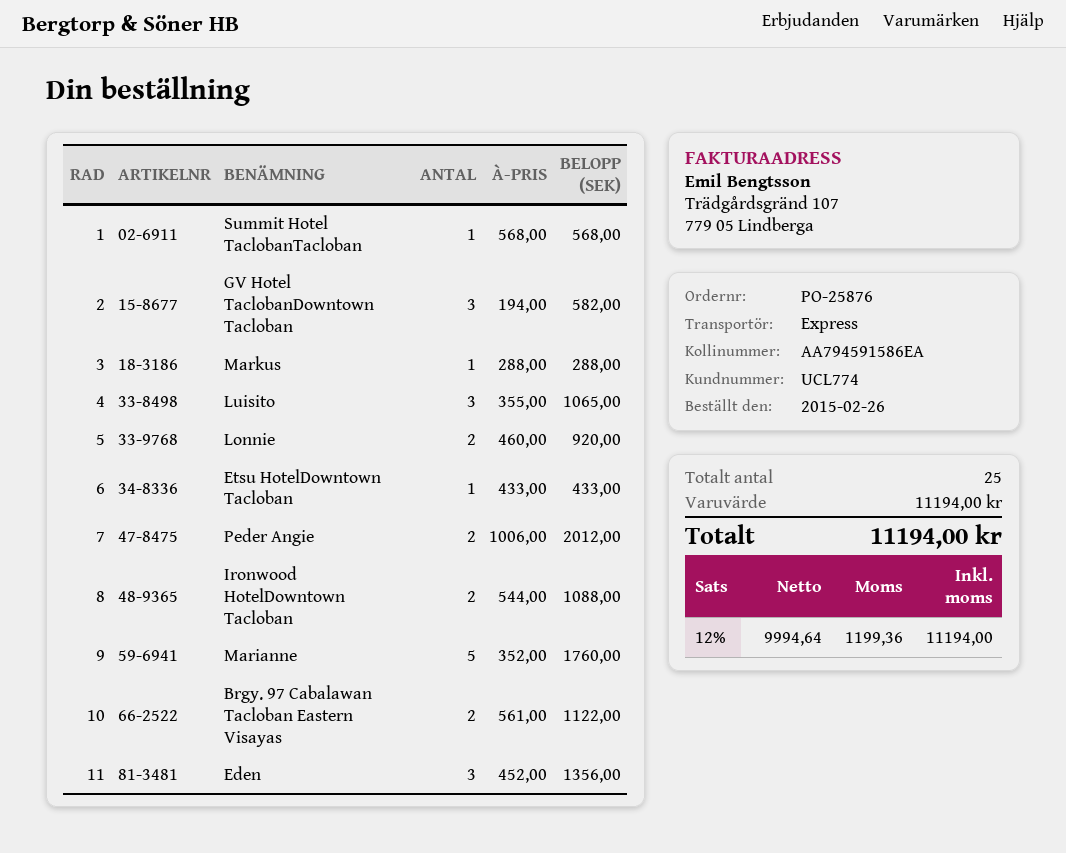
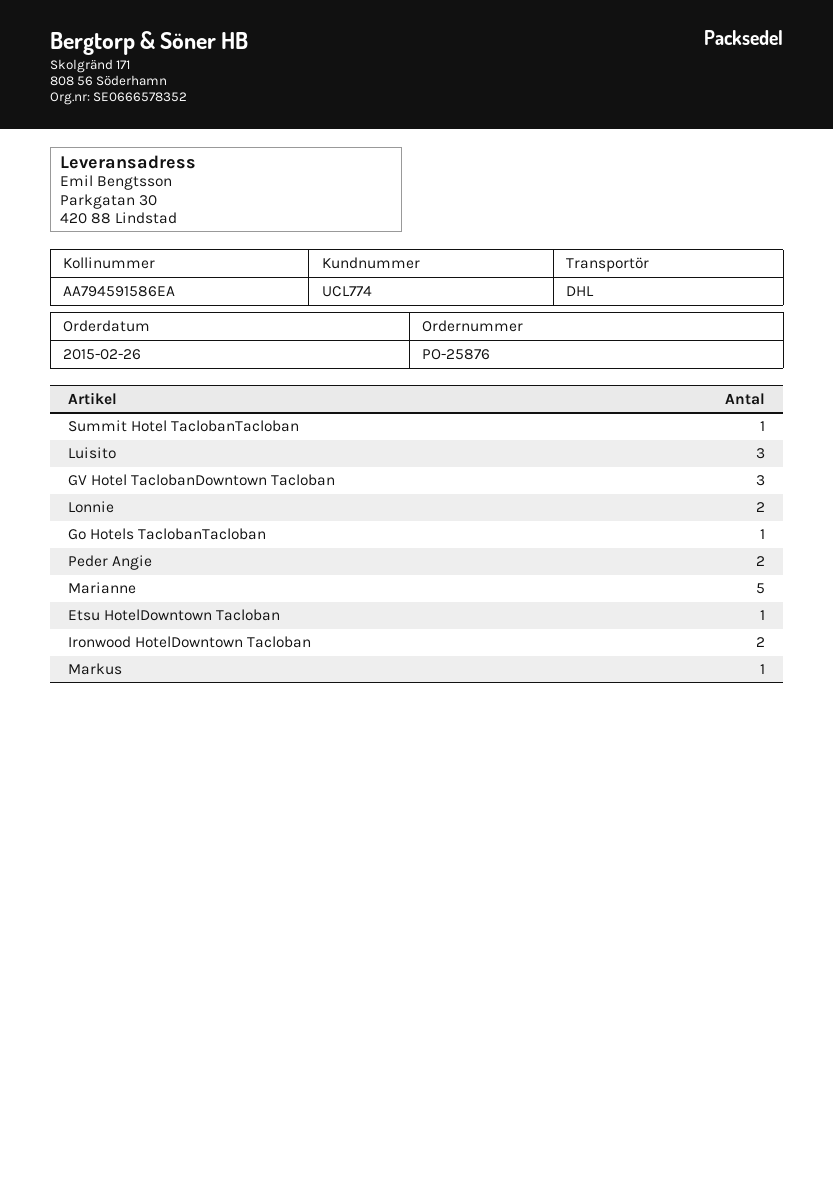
shipping method: express -> DHL
Brgy. 97 Cabalawan Tacloban Eastern Visayas: 2 -> none
Eden: 3 -> none
Go Hotels TaclobanTacloban: none -> 1

